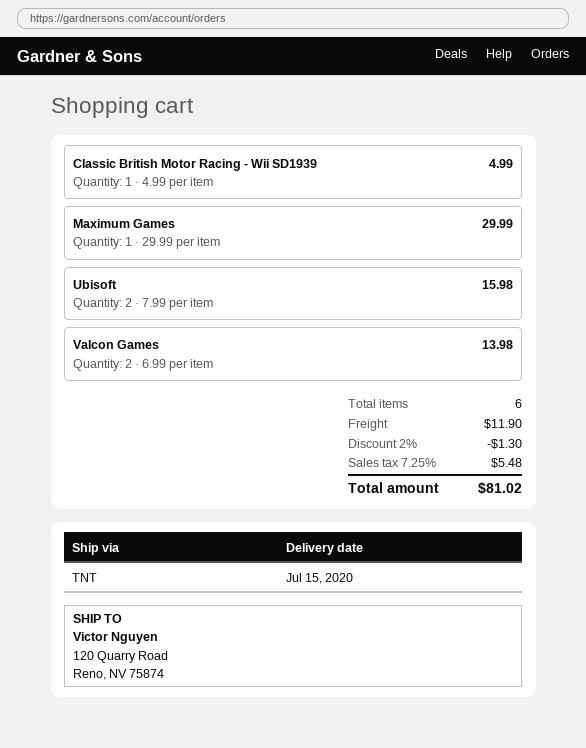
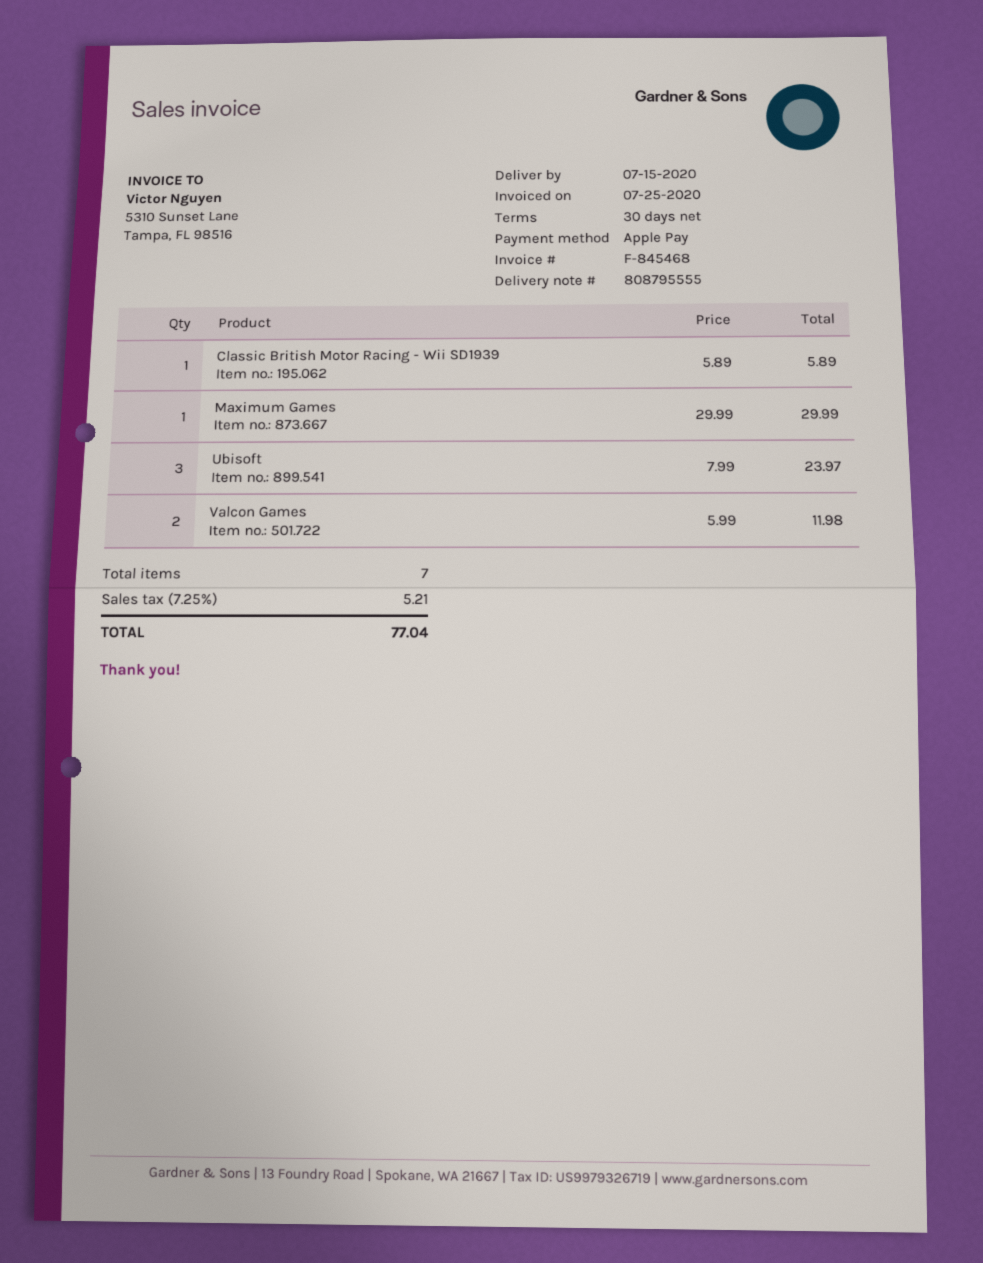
Classic British Motor Racing - Wii SD1939: 1 x 4.99 = 4.99 -> 1 x 5.89 = 5.89
Ubisoft: 2 x 7.99 = 15.98 -> 3 x 7.99 = 23.97
Valcon Games: 2 x 6.99 = 13.98 -> 2 x 5.99 = 11.98
total quantity: 6 -> 7
discount: 2% = 1.30 -> none
shipping: 11.90 -> none
tax: 7.25% = 5.48 -> 7.25% = 5.21
total: 81.02 -> 77.04

